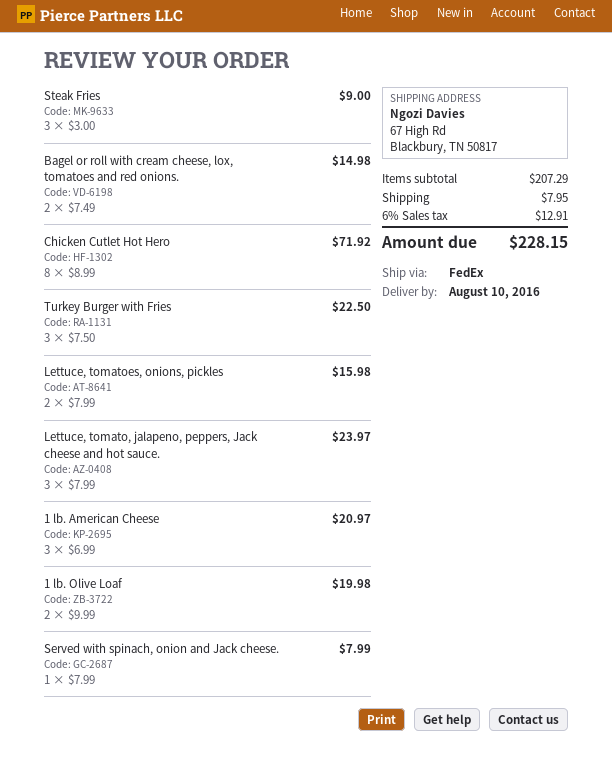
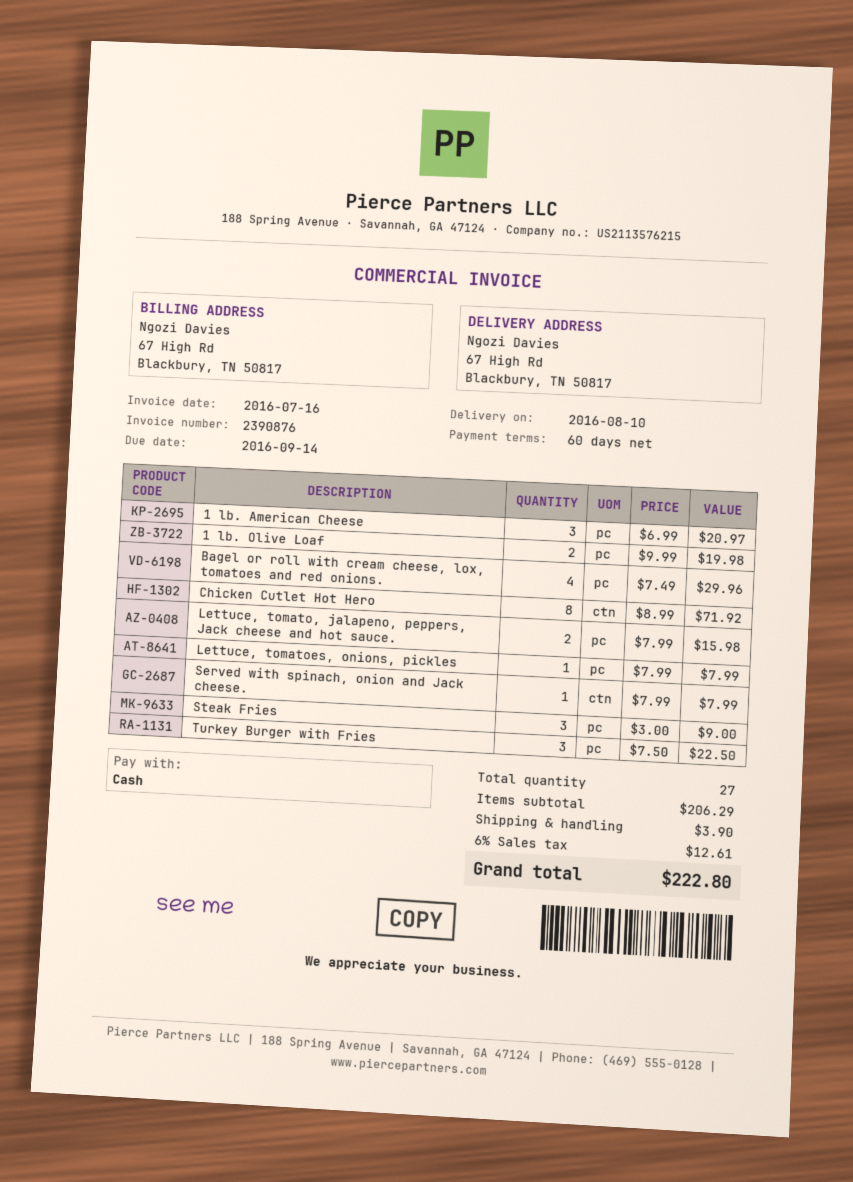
Bagel or roll with cream cheese, lox, tomatoes and red onions.: 2 x 7.49 = 14.98 -> 4 x 7.49 = 29.96
Lettuce, tomatoes, onions, pickles: 2 x 7.99 = 15.98 -> 1 x 7.99 = 7.99
Lettuce, tomato, jalapeno, peppers, Jack cheese and hot sauce.: 3 x 7.99 = 23.97 -> 2 x 7.99 = 15.98
subtotal: 207.29 -> 206.29
shipping: 7.95 -> 3.90
tax: 6% = 12.91 -> 6% = 12.61
total: 228.15 -> 222.80

